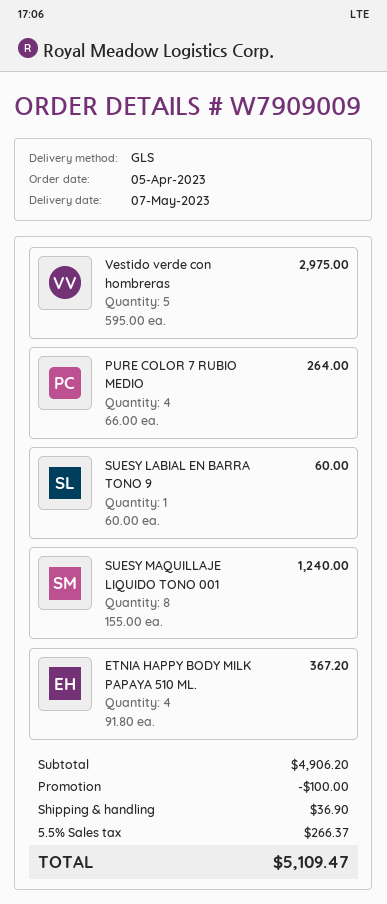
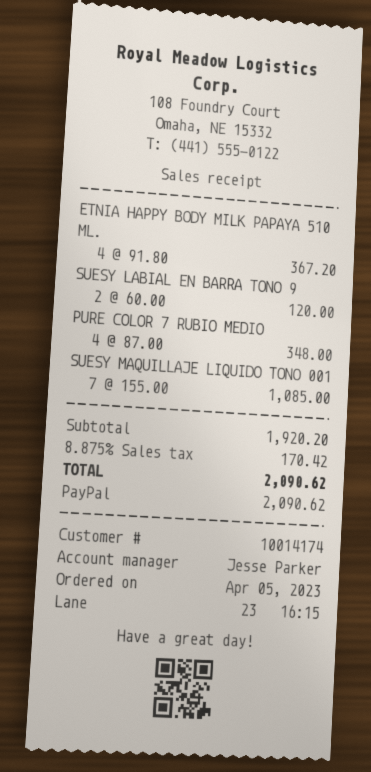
Vestido verde con hombreras: 5 x 595.00 = 2975.00 -> none
PURE COLOR 7 RUBIO MEDIO: 4 x 66.00 = 264.00 -> 4 x 87.00 = 348.00
SUESY LABIAL EN BARRA TONO 9: 1 x 60.00 = 60.00 -> 2 x 60.00 = 120.00
SUESY MAQUILLAJE LIQUIDO TONO 001: 8 x 155.00 = 1240.00 -> 7 x 155.00 = 1085.00
subtotal: 4906.20 -> 1920.20
discount: 100.00 -> none
shipping: 36.90 -> none
tax: 5.5% = 266.37 -> 8.875% = 170.42
total: 5109.47 -> 2090.62

